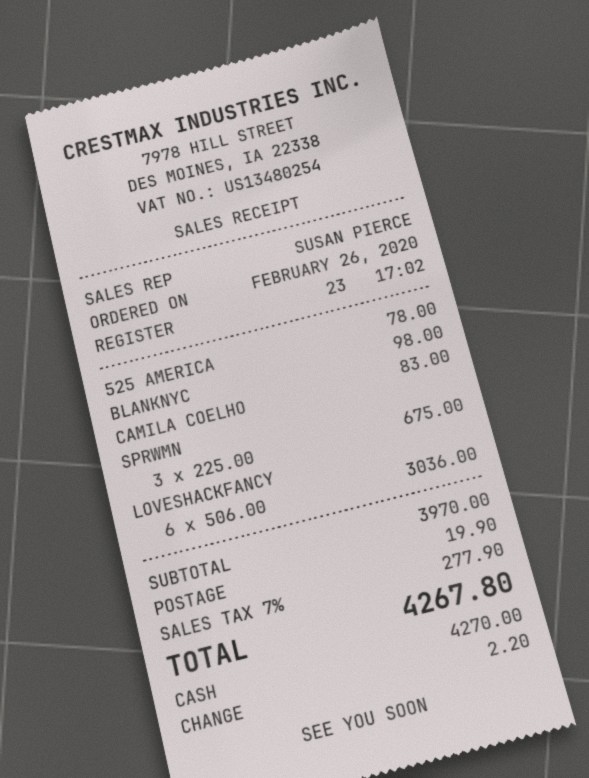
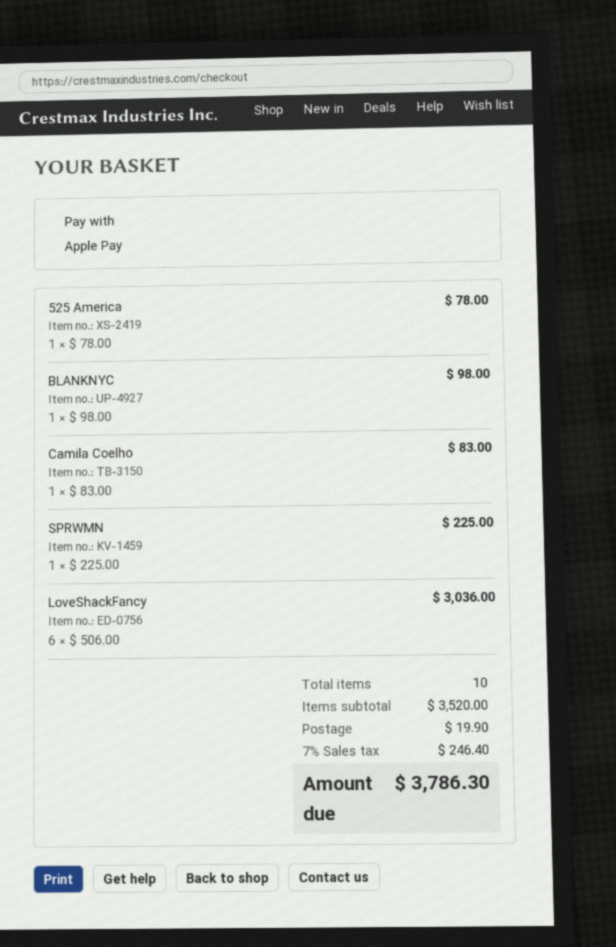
payment method: cash -> Apple Pay
SPRWMN: 3 x 225.00 = 675.00 -> 1 x 225.00 = 225.00
subtotal: 3970.00 -> 3520.00
tax: 7% = 277.90 -> 7% = 246.40
total: 4267.80 -> 3786.30

